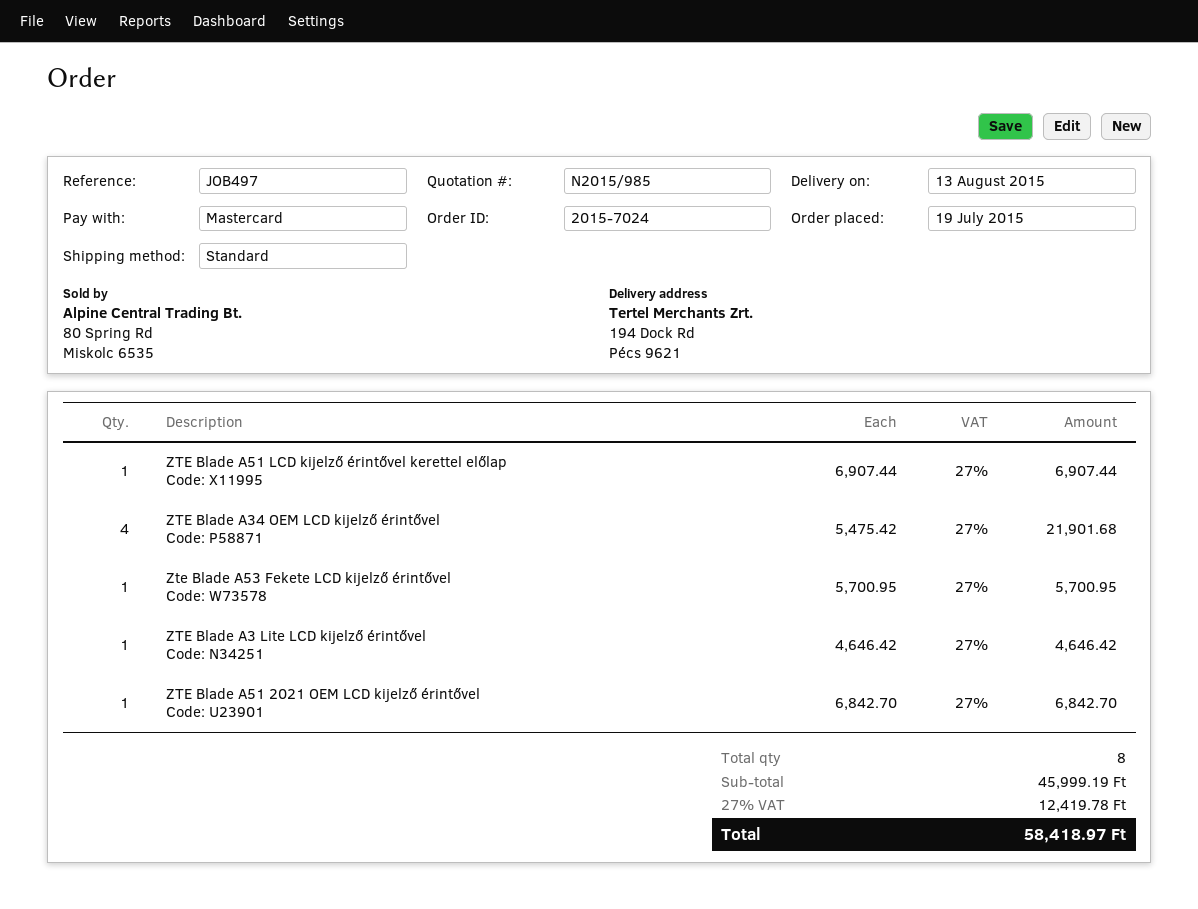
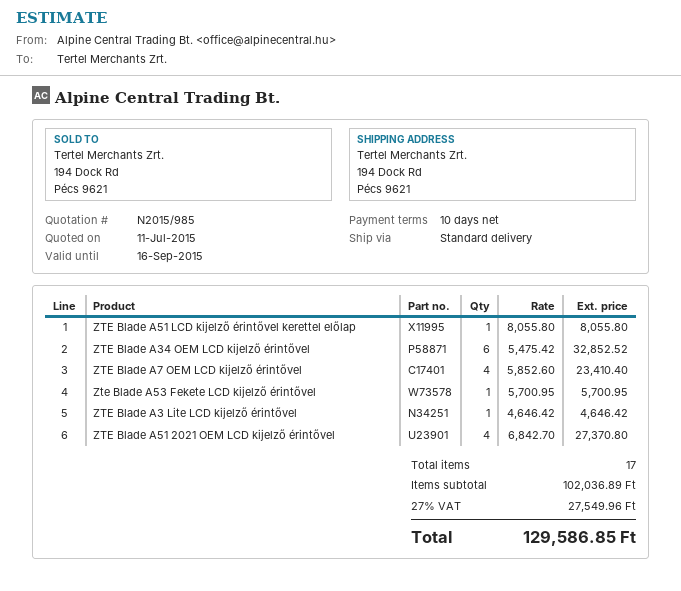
ZTE Blade A51 LCD kijelző érintővel kerettel előlap: 1 x 6907.44 = 6907.44 -> 1 x 8055.80 = 8055.80
ZTE Blade A34 OEM LCD kijelző érintővel: 4 x 5475.42 = 21901.68 -> 6 x 5475.42 = 32852.52
ZTE Blade A51 2021 OEM LCD kijelző érintővel: 1 x 6842.70 = 6842.70 -> 4 x 6842.70 = 27370.80
ZTE Blade A7 OEM LCD kijelző érintővel: none -> 4 x 5852.60 = 23410.40
total quantity: 8 -> 17
subtotal: 45999.19 -> 102036.89
tax: 27% = 12419.78 -> 27% = 27549.96
total: 58418.97 -> 129586.85

